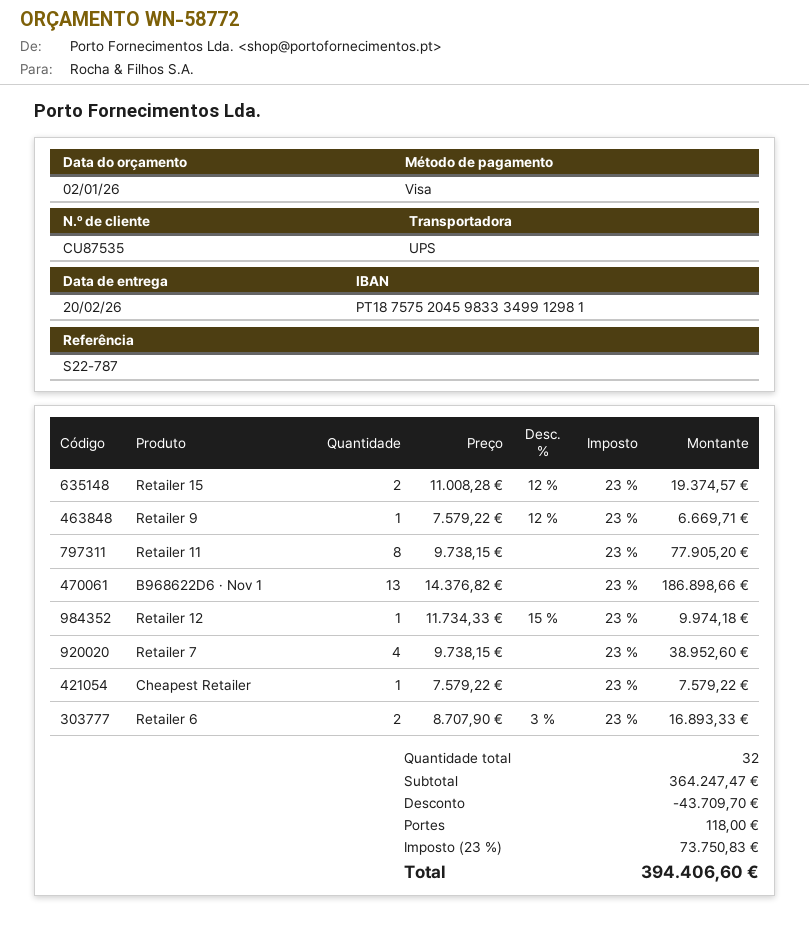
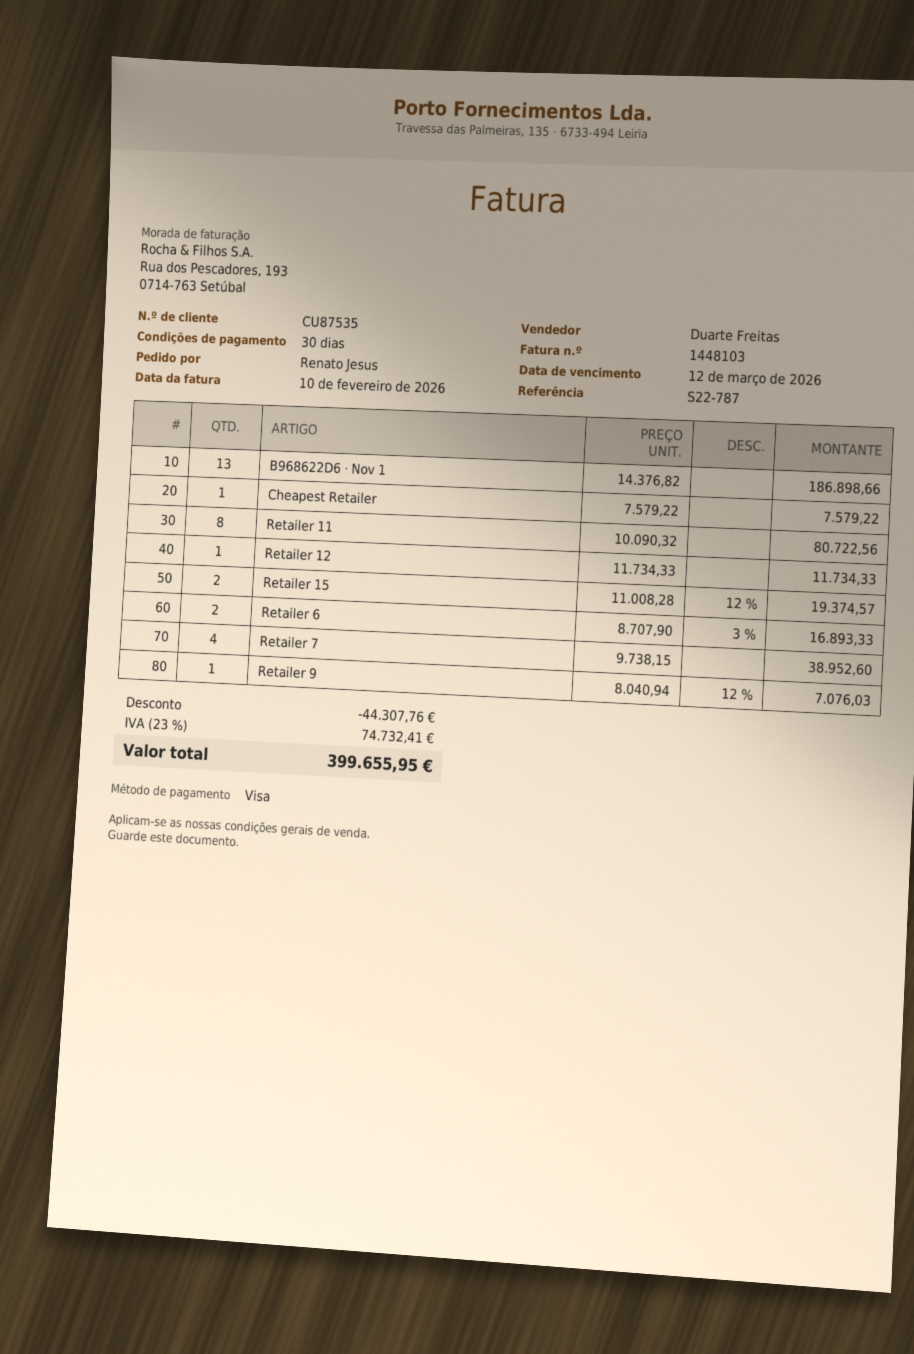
Retailer 9: 1 x 7579.22 - 12% = 6669.71 -> 1 x 8040.94 - 12% = 7076.03
Retailer 11: 8 x 9738.15 = 77905.20 -> 8 x 10090.32 = 80722.56
Retailer 12: 1 x 11734.33 - 15% = 9974.18 -> 1 x 11734.33 = 11734.33
discount: 43709.70 -> 44307.76
shipping: 118.00 -> none
tax: 23% = 73750.83 -> 23% = 74732.41
total: 394406.60 -> 399655.95

